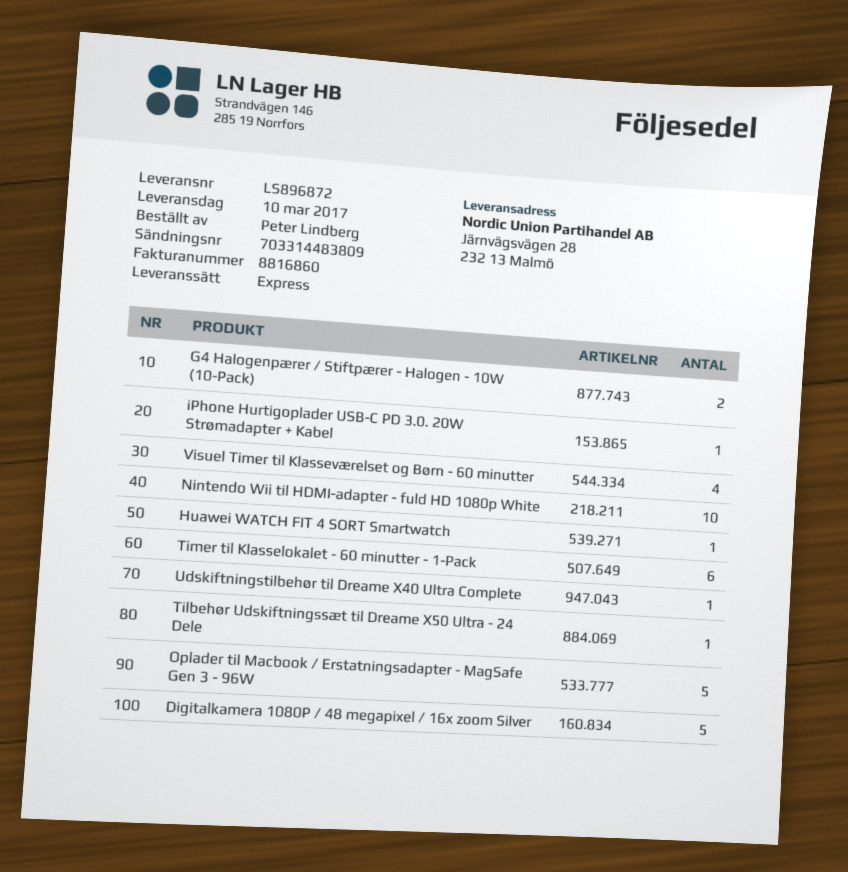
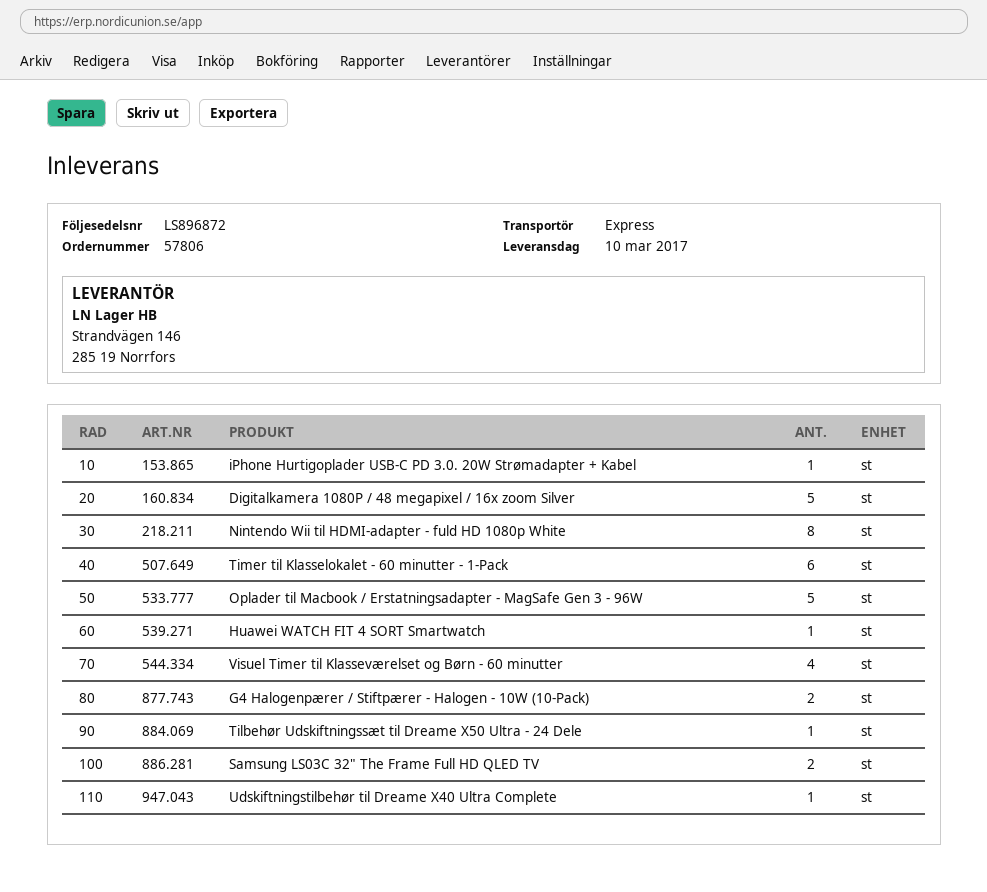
Nintendo Wii til HDMI-adapter - fuld HD 1080p White: 10 -> 8
Samsung LS03C 32" The Frame Full HD QLED TV: none -> 2

